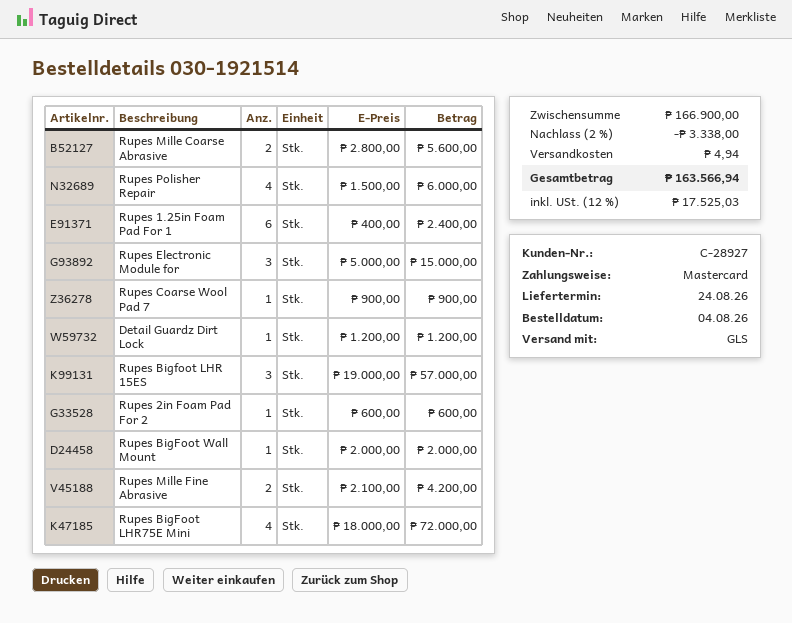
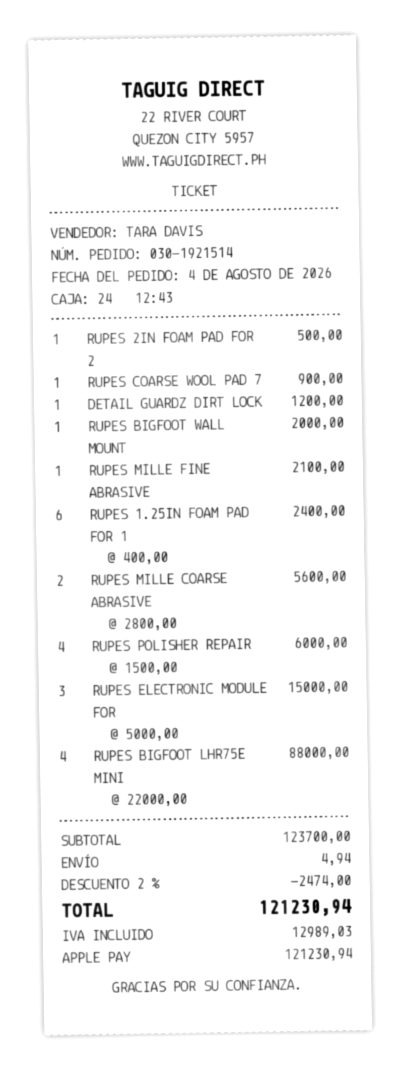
payment method: Mastercard -> Apple Pay
Rupes Bigfoot LHR 15ES: 3 x 19000.00 = 57000.00 -> none
Rupes 2in Foam Pad For 2: 1 x 600.00 = 600.00 -> 1 x 500.00 = 500.00
Rupes Mille Fine Abrasive: 2 x 2100.00 = 4200.00 -> 1 x 2100.00 = 2100.00
Rupes BigFoot LHR75E Mini: 4 x 18000.00 = 72000.00 -> 4 x 22000.00 = 88000.00
subtotal: 166900.00 -> 123700.00
discount: 2% = 3338.00 -> 2% = 2474.00
tax: 17525.03 -> 12989.03
total: 163566.94 -> 121230.94

